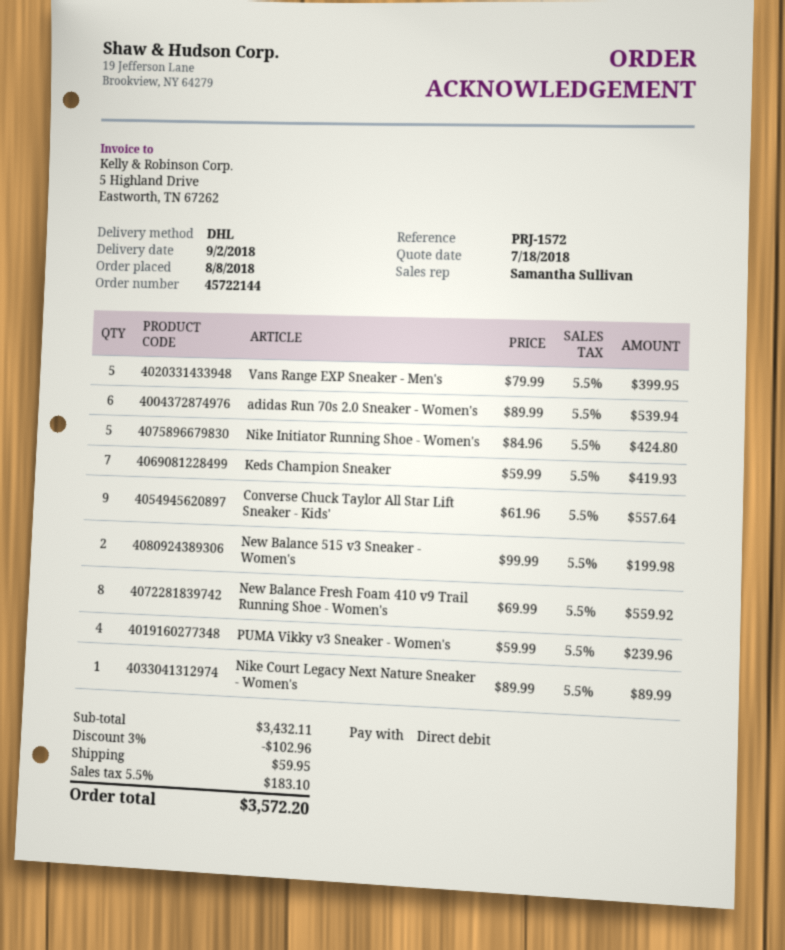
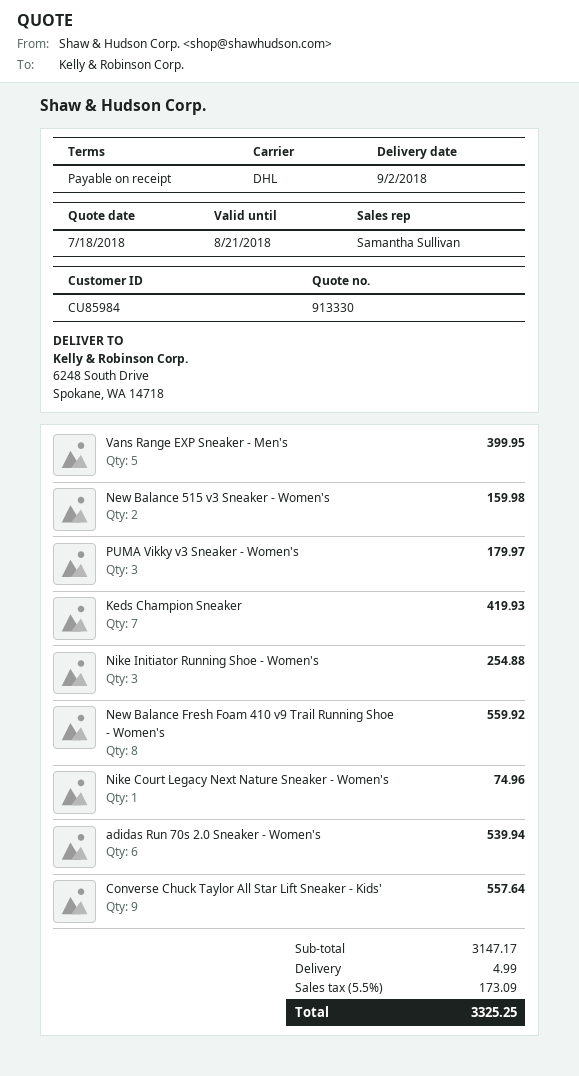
Nike Initiator Running Shoe - Women's: 5 for 424.80 -> 3 for 254.88
New Balance 515 v3 Sneaker - Women's: 2 for 199.98 -> 2 for 159.98
PUMA Vikky v3 Sneaker - Women's: 4 for 239.96 -> 3 for 179.97
Nike Court Legacy Next Nature Sneaker - Women's: 1 for 89.99 -> 1 for 74.96
subtotal: 3432.11 -> 3147.17
discount: 3% = 102.96 -> none
shipping: 59.95 -> 4.99
tax: 5.5% = 183.10 -> 5.5% = 173.09
total: 3572.20 -> 3325.25

